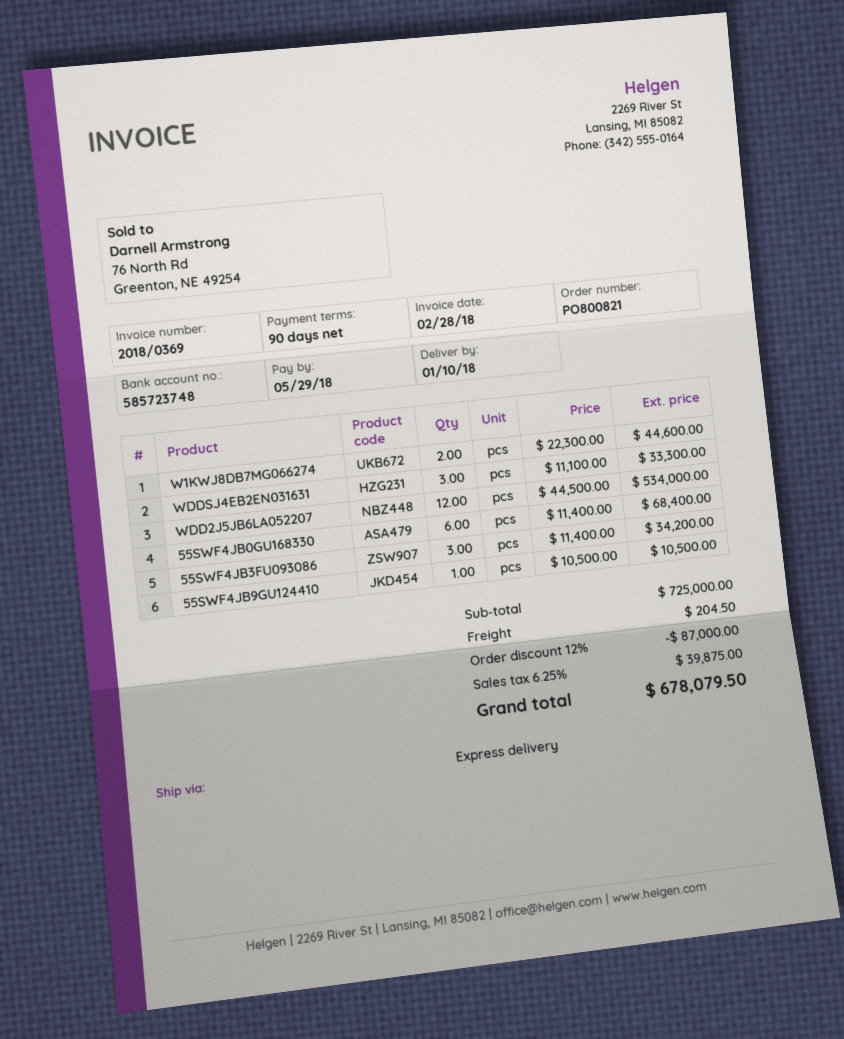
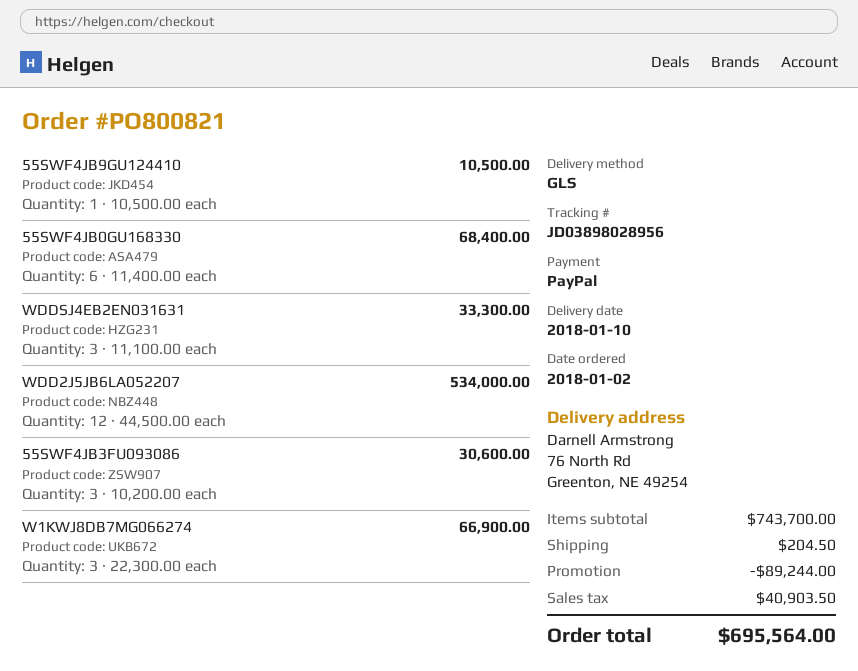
shipping method: express -> GLS
W1KWJ8DB7MG066274: 2 x 22300.00 = 44600.00 -> 3 x 22300.00 = 66900.00
55SWF4JB3FU093086: 3 x 11400.00 = 34200.00 -> 3 x 10200.00 = 30600.00
subtotal: 725000.00 -> 743700.00
discount: 87000.00 -> 89244.00
tax: 39875.00 -> 40903.50
total: 678079.50 -> 695564.00

